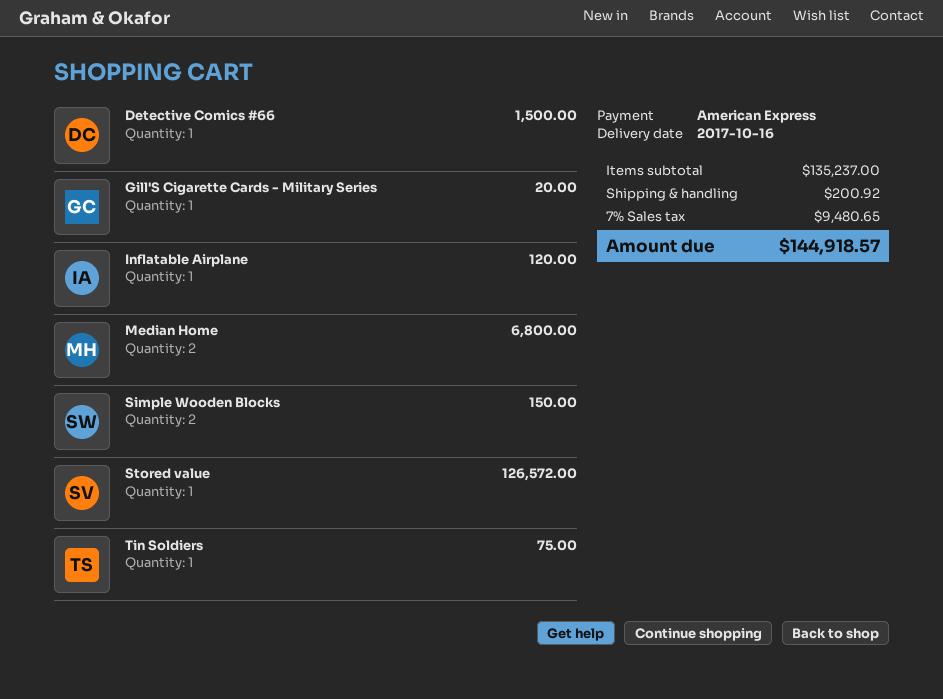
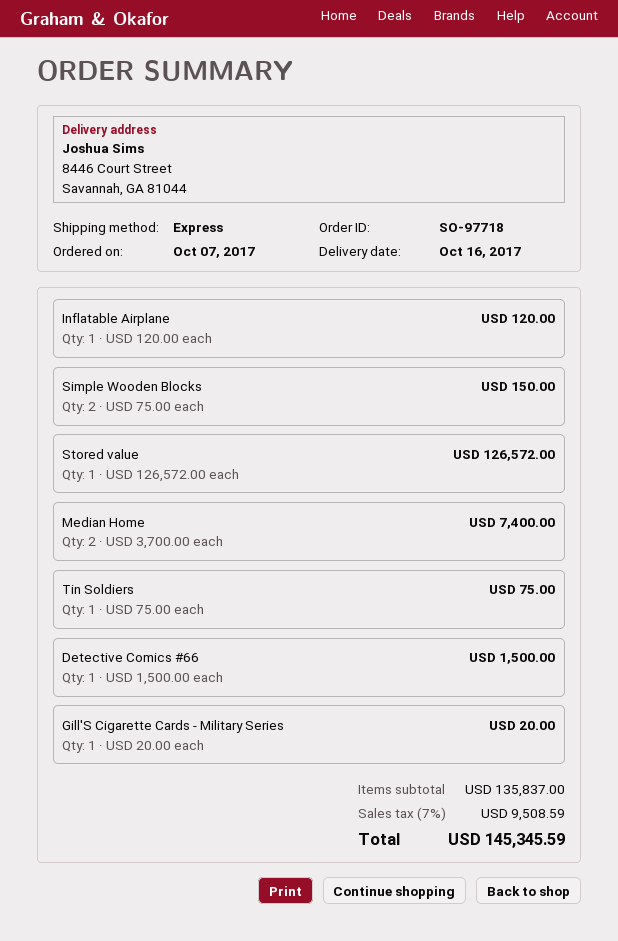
Median Home: 2 for 6800.00 -> 2 for 7400.00
subtotal: 135237.00 -> 135837.00
shipping: 200.92 -> none
tax: 7% = 9480.65 -> 7% = 9508.59
total: 144918.57 -> 145345.59

